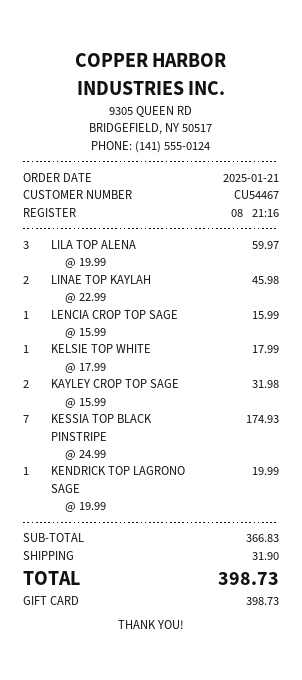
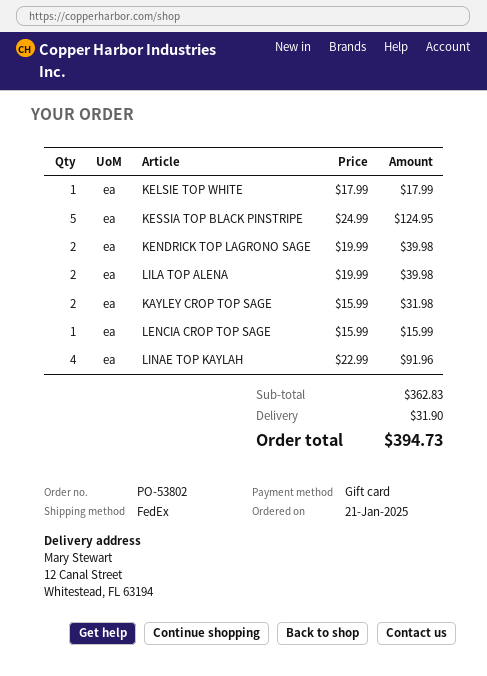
LILA TOP ALENA: 3 x 19.99 = 59.97 -> 2 x 19.99 = 39.98
LINAE TOP KAYLAH: 2 x 22.99 = 45.98 -> 4 x 22.99 = 91.96
KESSIA TOP BLACK PINSTRIPE: 7 x 24.99 = 174.93 -> 5 x 24.99 = 124.95
KENDRICK TOP LAGRONO SAGE: 1 x 19.99 = 19.99 -> 2 x 19.99 = 39.98
subtotal: 366.83 -> 362.83
total: 398.73 -> 394.73

